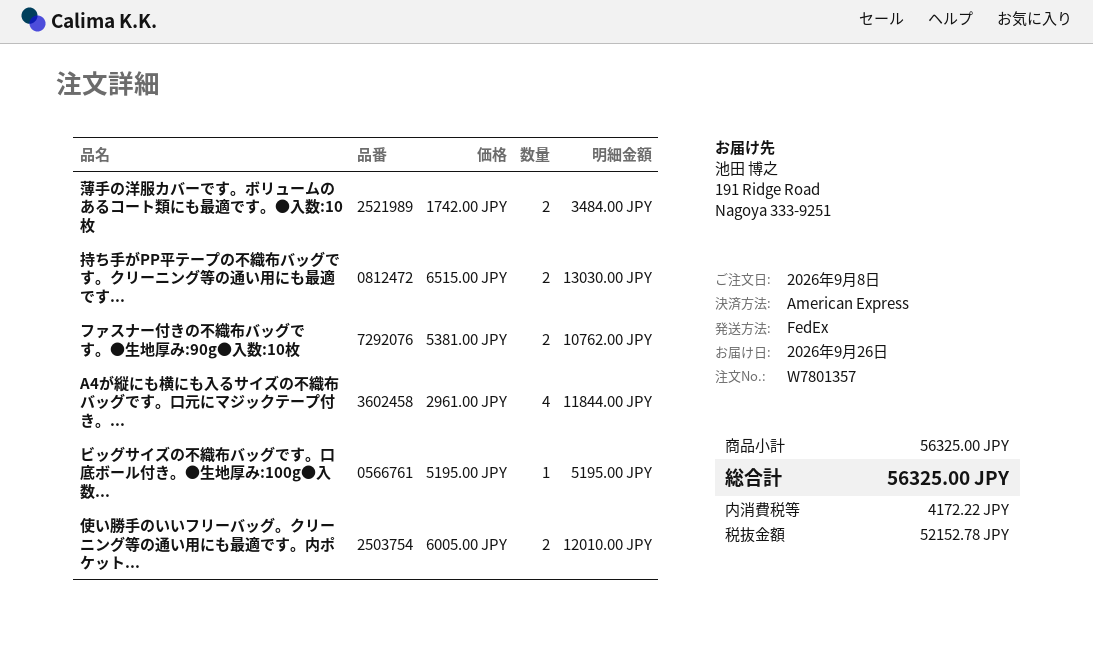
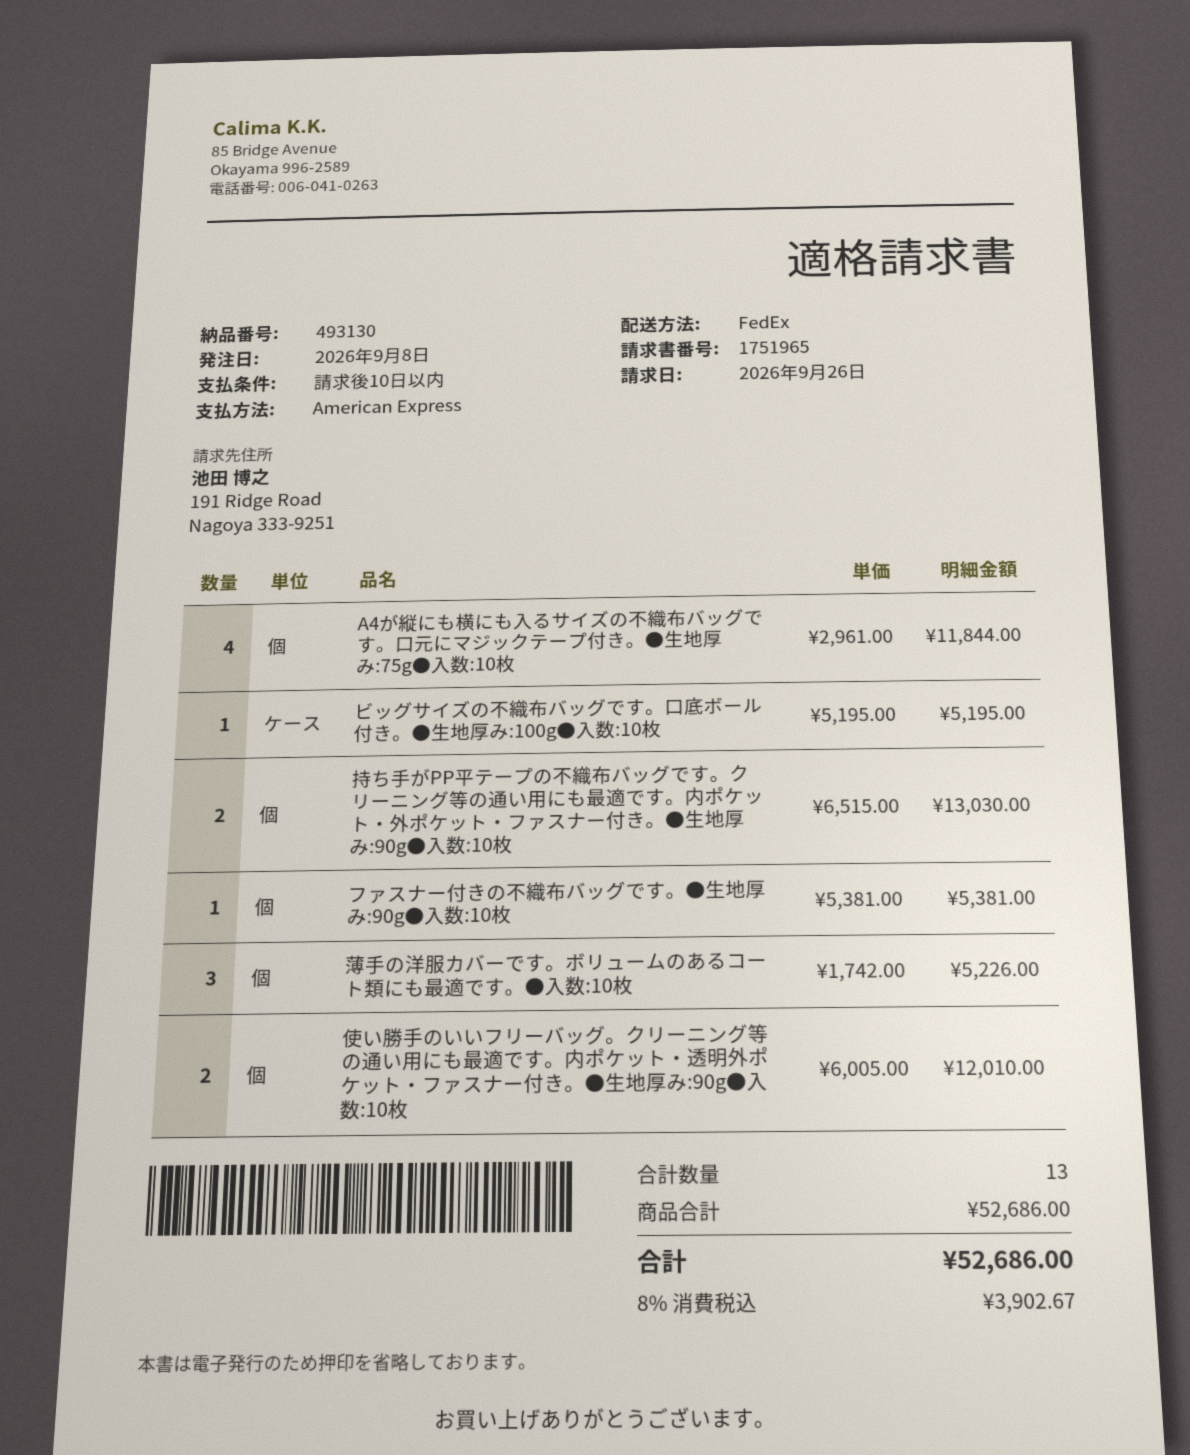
薄手の洋服カバーです。ボリュームのあるコート類にも最適です。●入数:10枚: 2 x 1742.00 = 3484.00 -> 3 x 1742.00 = 5226.00
ファスナー付きの不織布バッグです。●生地厚み:90g●入数:10枚: 2 x 5381.00 = 10762.00 -> 1 x 5381.00 = 5381.00
subtotal: 56325.00 -> 52686.00
tax: 4172.22 -> 3902.67
total: 56325.00 -> 52686.00

